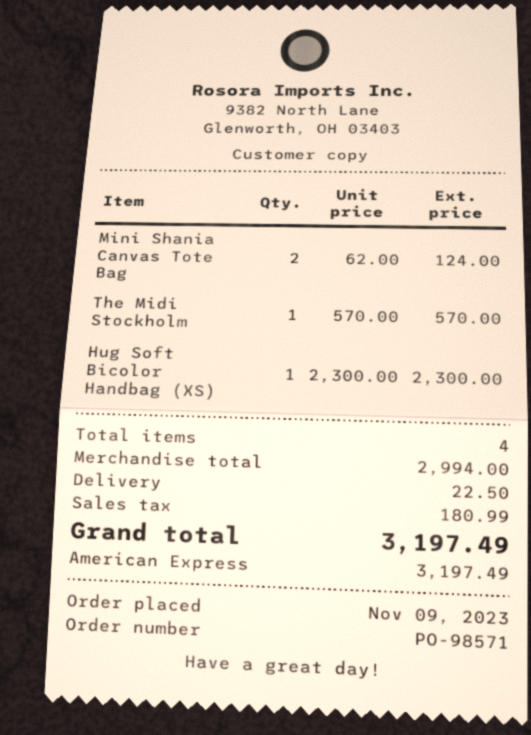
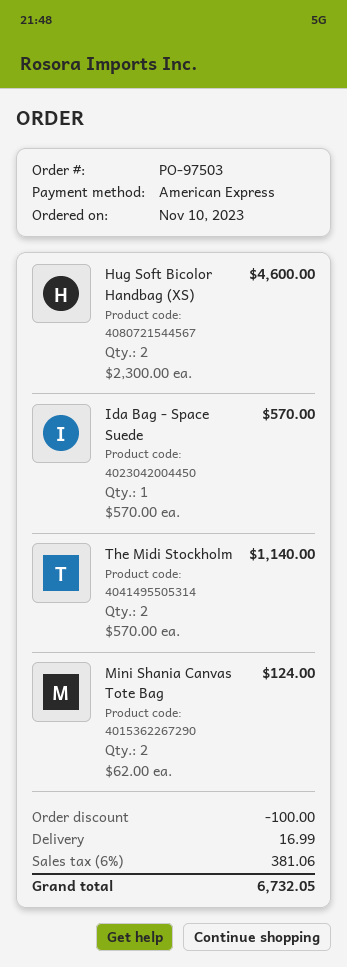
order number: PO-98571 -> PO-97503
order date: 2023-11-09 -> 2023-11-10
The Midi Stockholm: 1 x 570.00 = 570.00 -> 2 x 570.00 = 1140.00
Hug Soft Bicolor Handbag (XS): 1 x 2300.00 = 2300.00 -> 2 x 2300.00 = 4600.00
Ida Bag - Space Suede: none -> 1 x 570.00 = 570.00
discount: none -> 100.00
shipping: 22.50 -> 16.99
tax: 180.99 -> 381.06
total: 3197.49 -> 6732.05

